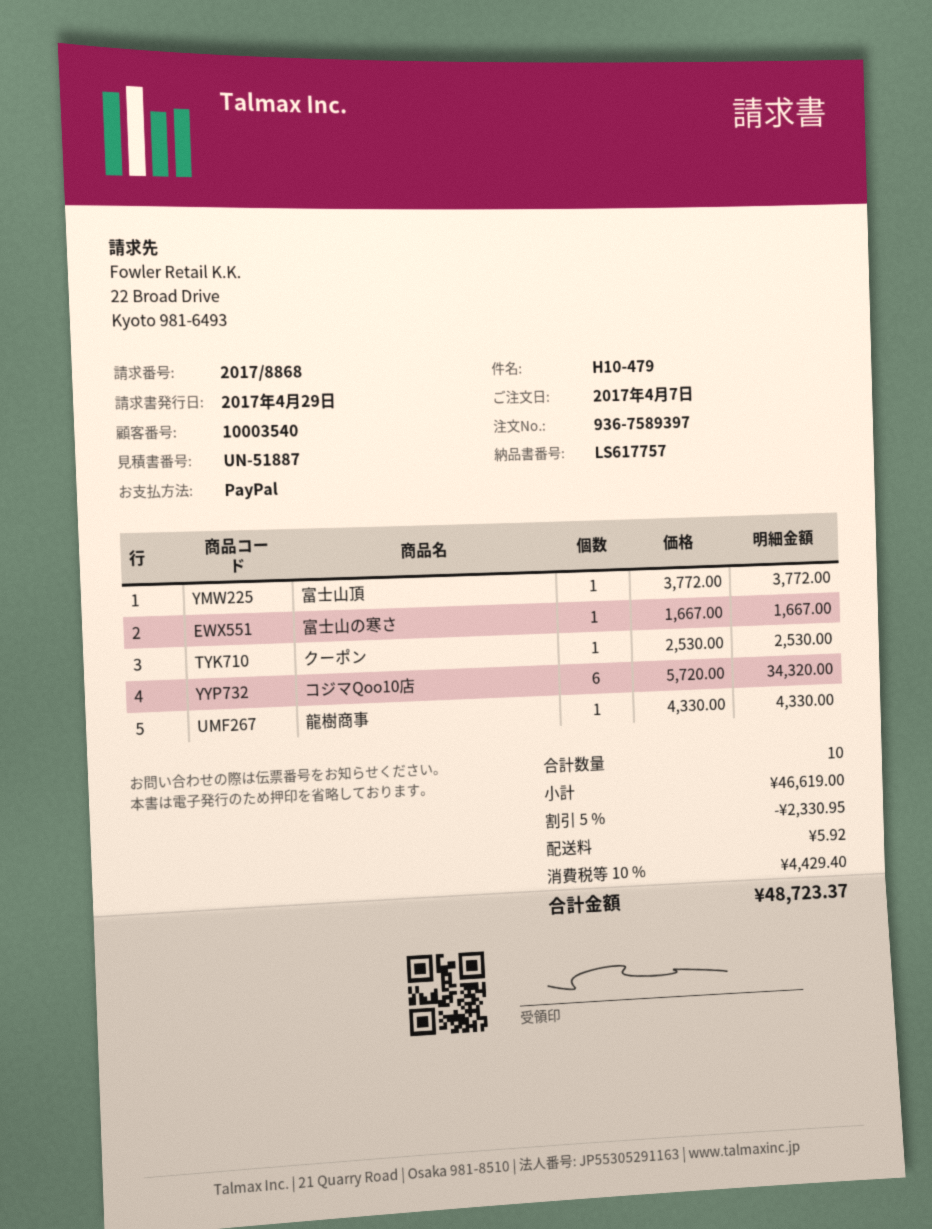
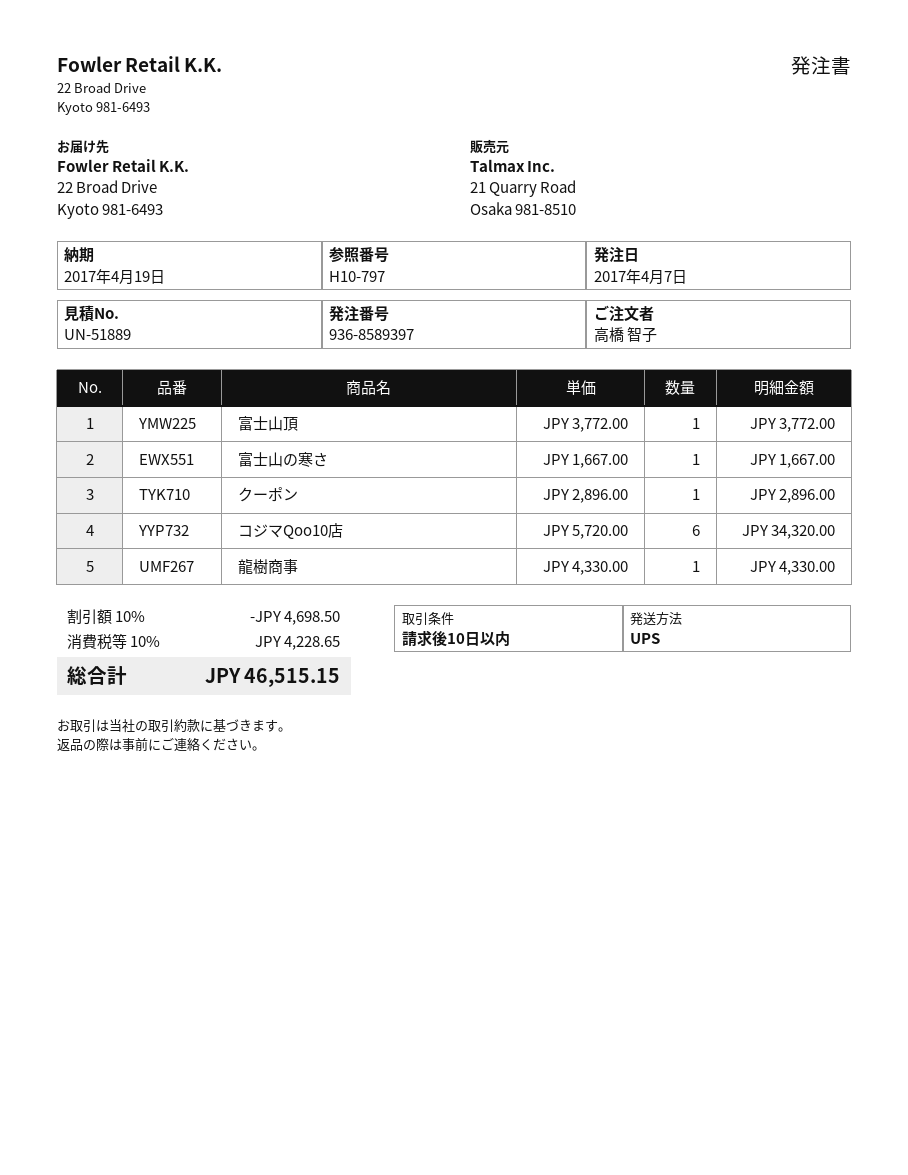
quote number: UN-51887 -> UN-51889
order number: 936-7589397 -> 936-8589397
reference: H10-479 -> H10-797
クーポン: 1 x 2530.00 = 2530.00 -> 1 x 2896.00 = 2896.00
discount: 5% = 2330.95 -> 10% = 4698.50
shipping: 5.92 -> none
tax: 10% = 4429.40 -> 10% = 4228.65
total: 48723.37 -> 46515.15

